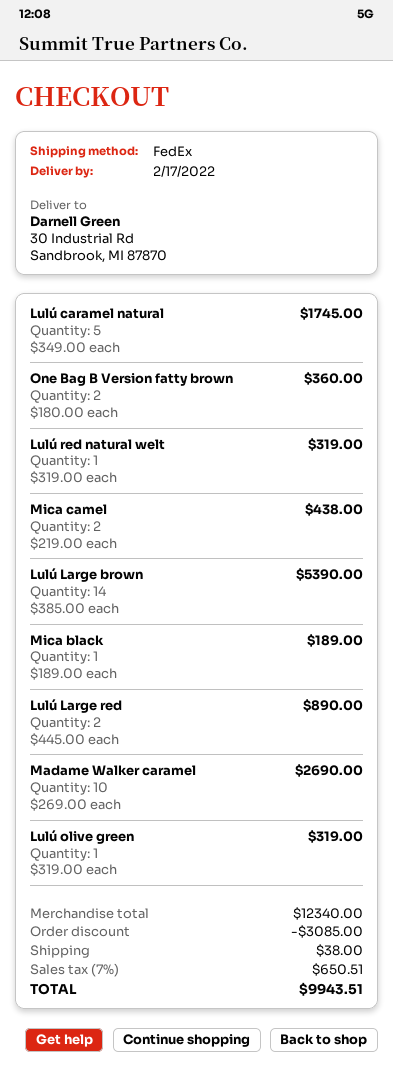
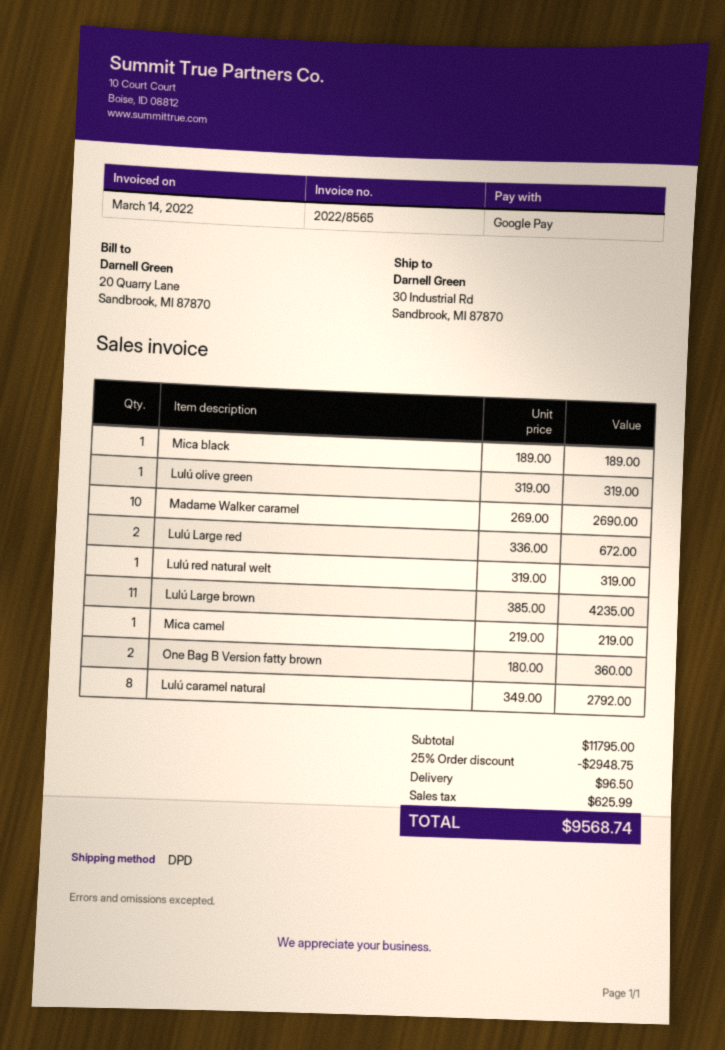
shipping method: FedEx -> DPD
Lulú caramel natural: 5 x 349.00 = 1745.00 -> 8 x 349.00 = 2792.00
Mica camel: 2 x 219.00 = 438.00 -> 1 x 219.00 = 219.00
Lulú Large brown: 14 x 385.00 = 5390.00 -> 11 x 385.00 = 4235.00
Lulú Large red: 2 x 445.00 = 890.00 -> 2 x 336.00 = 672.00
subtotal: 12340.00 -> 11795.00
discount: 3085.00 -> 2948.75
shipping: 38.00 -> 96.50
tax: 650.51 -> 625.99
total: 9943.51 -> 9568.74

